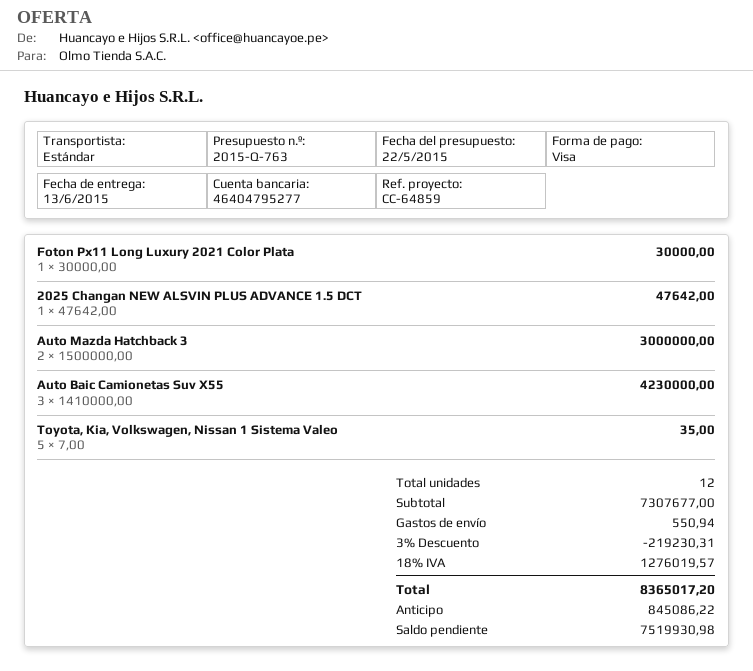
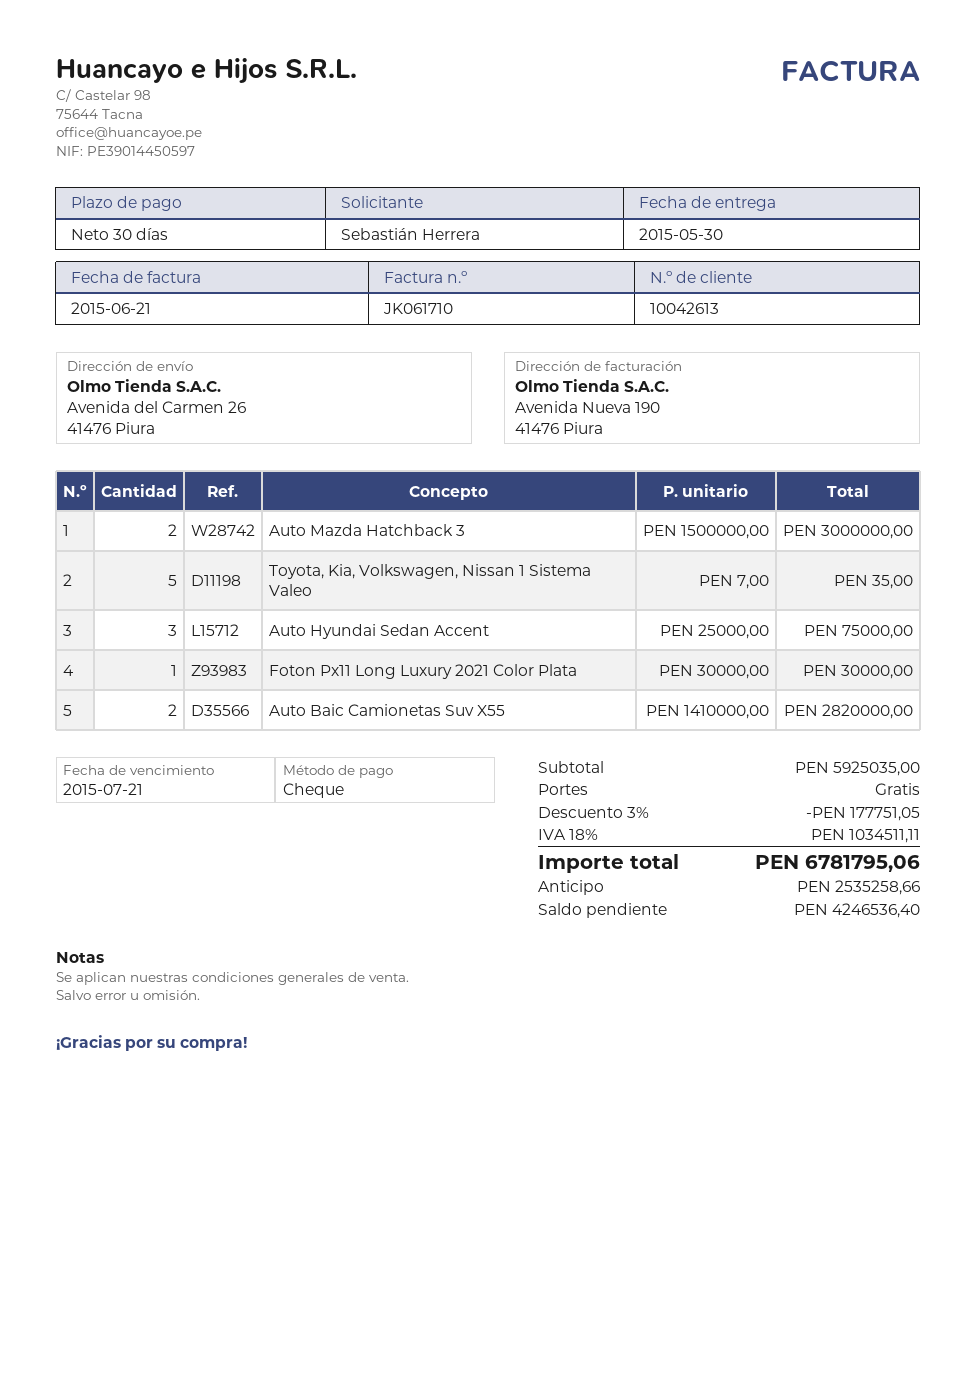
delivery date: 2015-06-13 -> 2015-05-30
payment method: Visa -> cheque
2025 Changan NEW ALSVIN PLUS ADVANCE 1.5 DCT: 1 x 47642.00 = 47642.00 -> none
Auto Baic Camionetas Suv X55: 3 x 1410000.00 = 4230000.00 -> 2 x 1410000.00 = 2820000.00
Auto Hyundai Sedan Accent: none -> 3 x 25000.00 = 75000.00
subtotal: 7307677.00 -> 5925035.00
discount: 3% = 219230.31 -> 3% = 177751.05
shipping: 550.94 -> 0.00
tax: 18% = 1276019.57 -> 18% = 1034511.11
total: 8365017.20 -> 6781795.06
deposit: 845086.22 -> 2535258.66
balance: 7519930.98 -> 4246536.40

